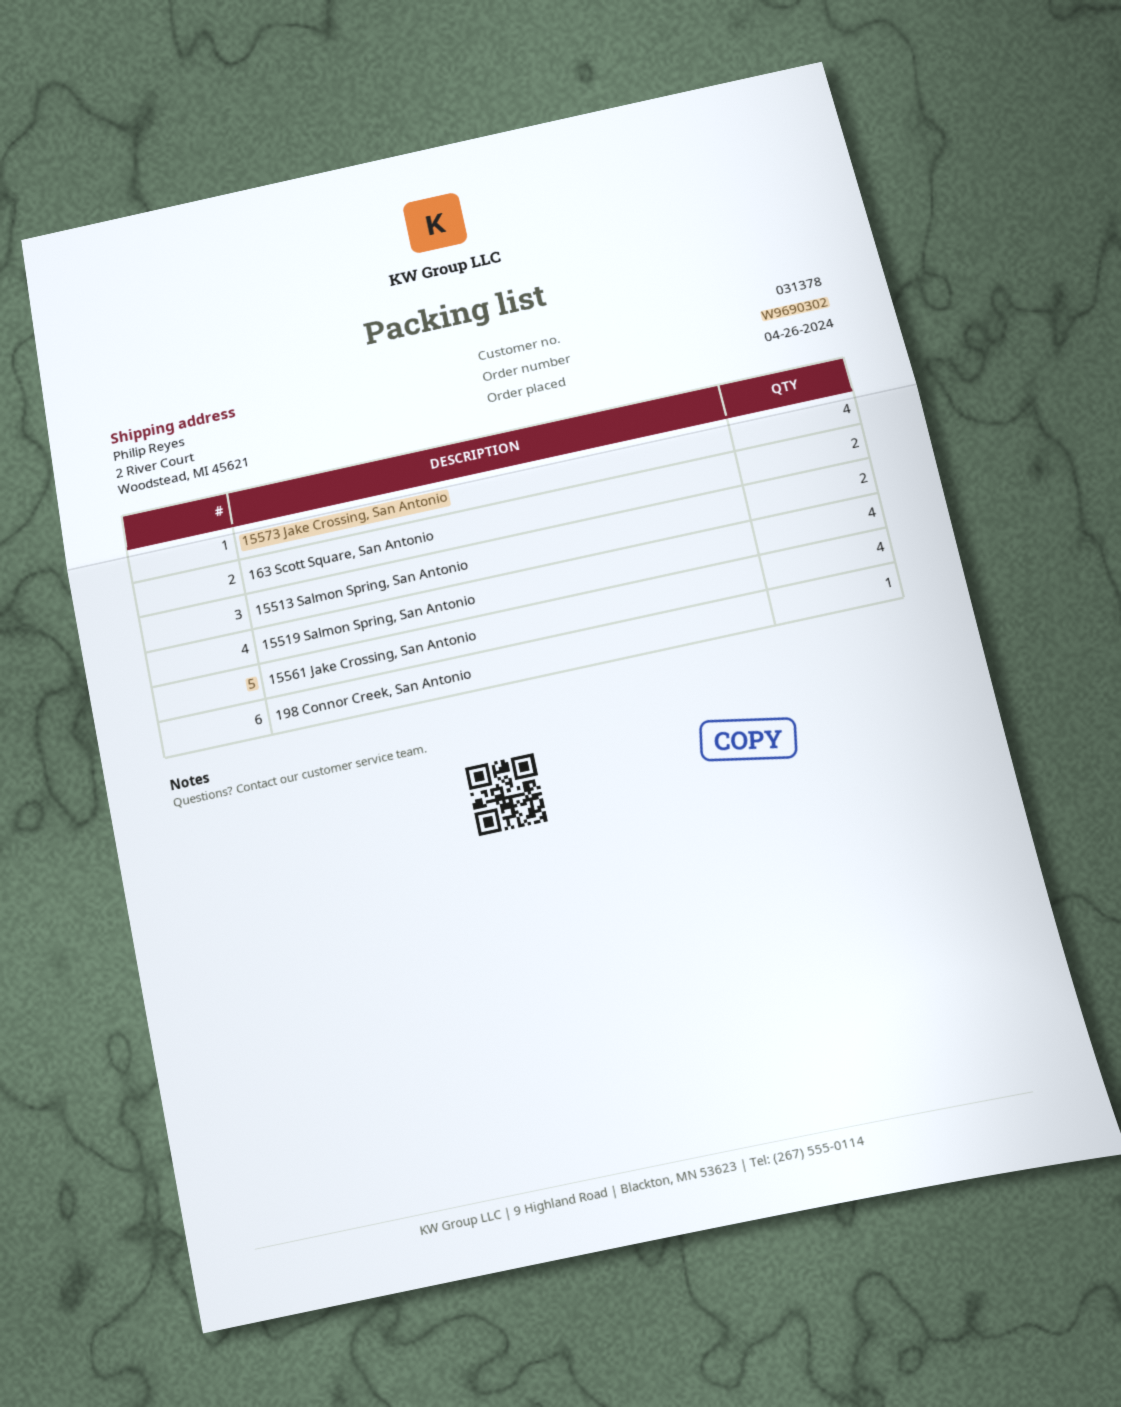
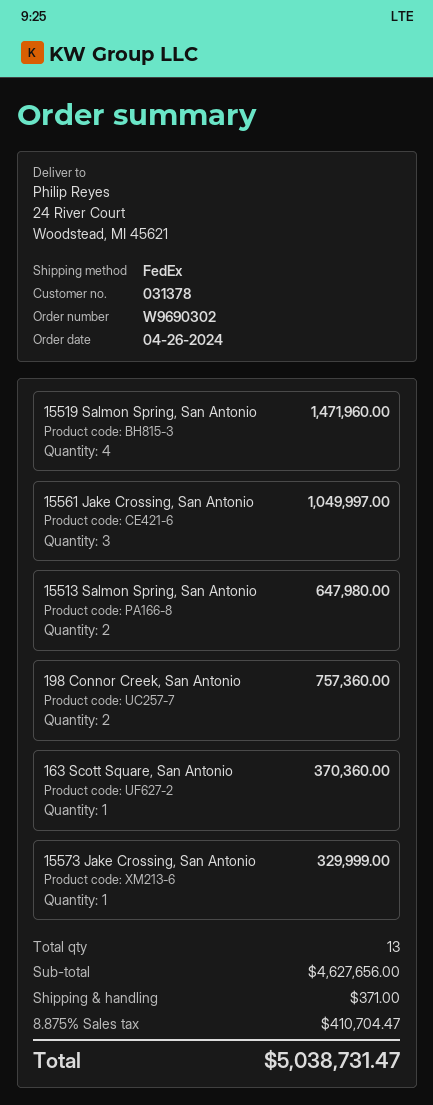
ship to: 2 River Court, Woodstead, MI 45621 -> 24 River Court, Woodstead, MI 45621
15573 Jake Crossing, San Antonio: 4 -> 1
163 Scott Square, San Antonio: 2 -> 1
15561 Jake Crossing, San Antonio: 4 -> 3
198 Connor Creek, San Antonio: 1 -> 2

